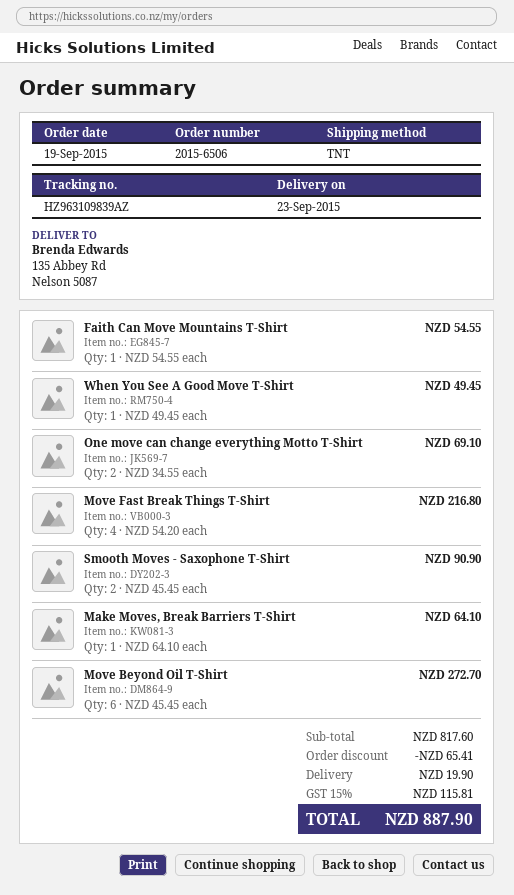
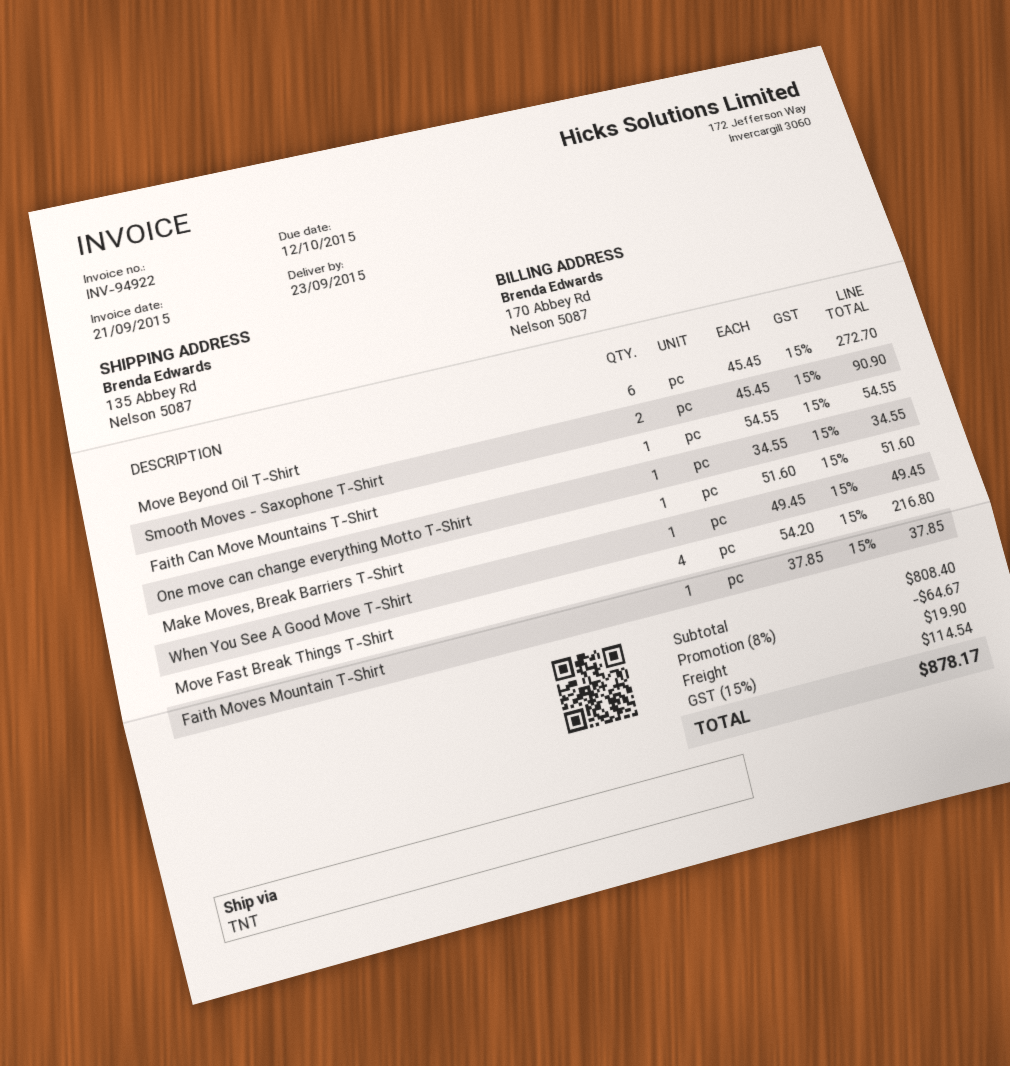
One move can change everything Motto T-Shirt: 2 x 34.55 = 69.10 -> 1 x 34.55 = 34.55
Make Moves, Break Barriers T-Shirt: 1 x 64.10 = 64.10 -> 1 x 51.60 = 51.60
Faith Moves Mountain T-Shirt: none -> 1 x 37.85 = 37.85
subtotal: 817.60 -> 808.40
discount: 65.41 -> 64.67
tax: 15% = 115.81 -> 15% = 114.54
total: 887.90 -> 878.17

